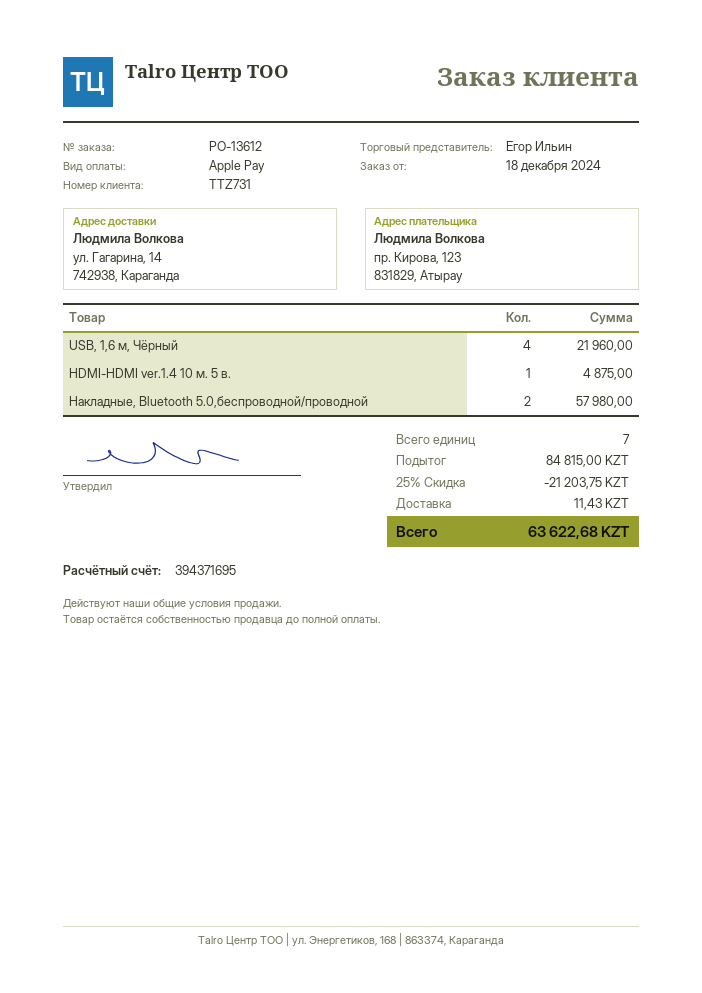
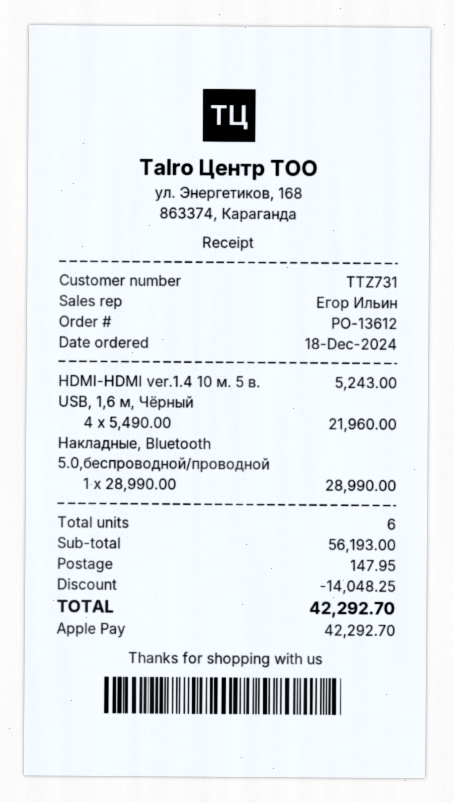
HDMI-HDMI ver.1.4 10 м. 5 в.: 1 for 4875.00 -> 1 for 5243.00
Накладные, Bluetooth 5.0,беспроводной/проводной: 2 for 57980.00 -> 1 for 28990.00
total quantity: 7 -> 6
subtotal: 84815.00 -> 56193.00
discount: 21203.75 -> 14048.25
shipping: 11.43 -> 147.95
total: 63622.68 -> 42292.70

